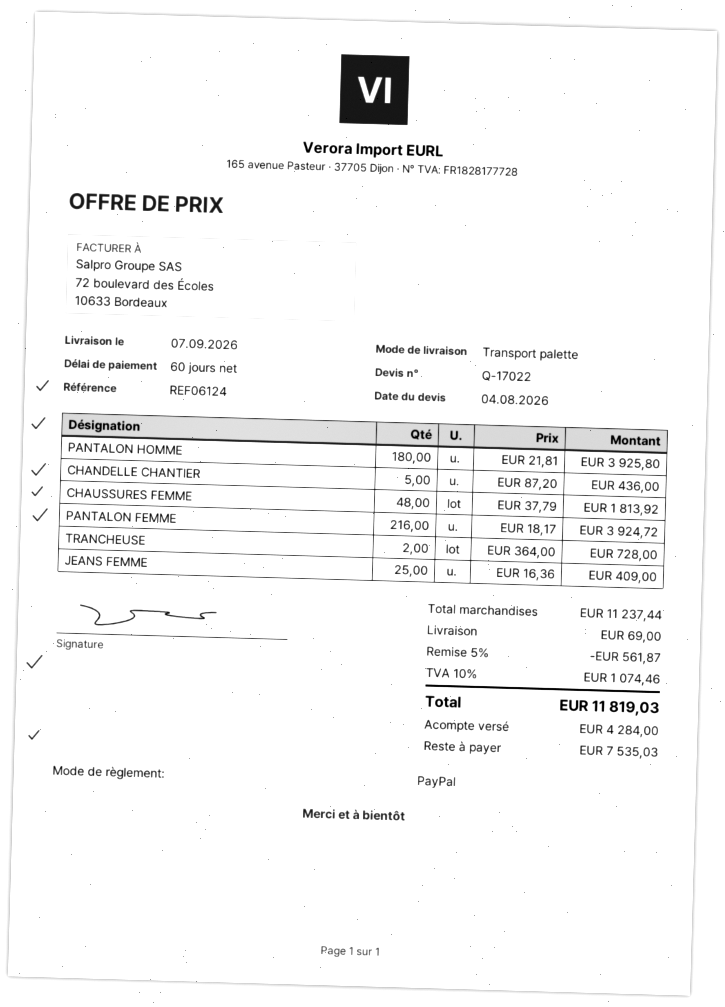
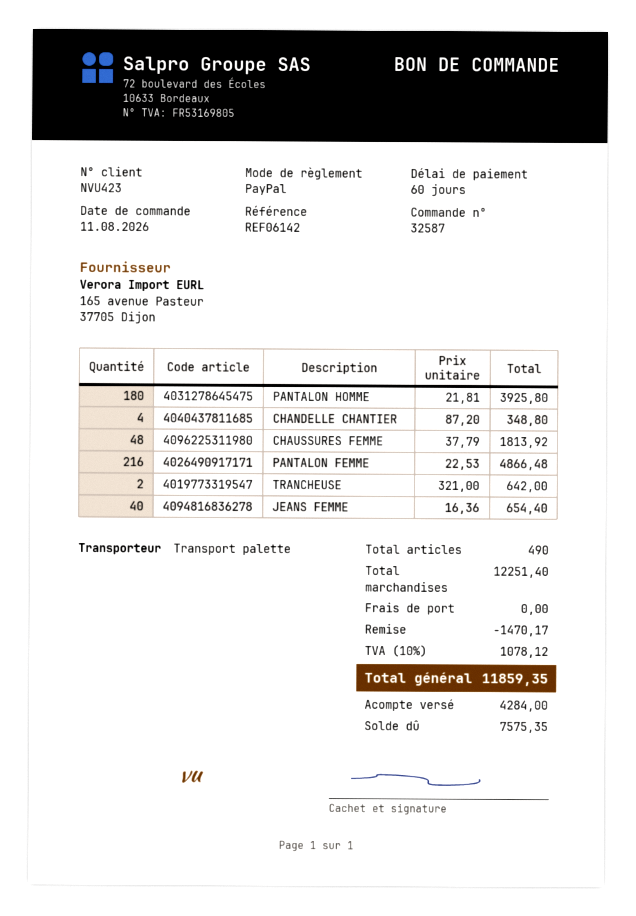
reference: REF06124 -> REF06142
CHANDELLE CHANTIER: 5 x 87.20 = 436.00 -> 4 x 87.20 = 348.80
PANTALON FEMME: 216 x 18.17 = 3924.72 -> 216 x 22.53 = 4866.48
TRANCHEUSE: 2 x 364.00 = 728.00 -> 2 x 321.00 = 642.00
JEANS FEMME: 25 x 16.36 = 409.00 -> 40 x 16.36 = 654.40
subtotal: 11237.44 -> 12251.40
discount: 561.87 -> 1470.17
shipping: 69.00 -> 0.00
tax: 10% = 1074.46 -> 10% = 1078.12
total: 11819.03 -> 11859.35
balance: 7535.03 -> 7575.35

